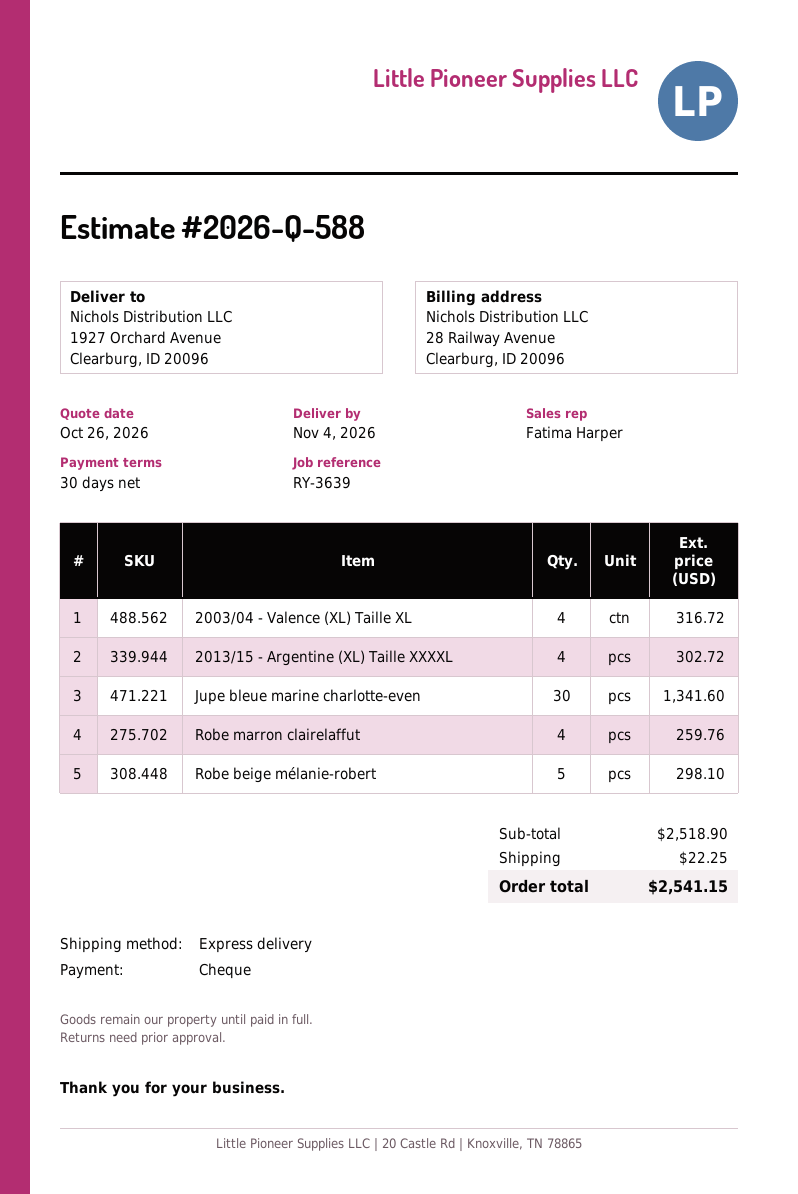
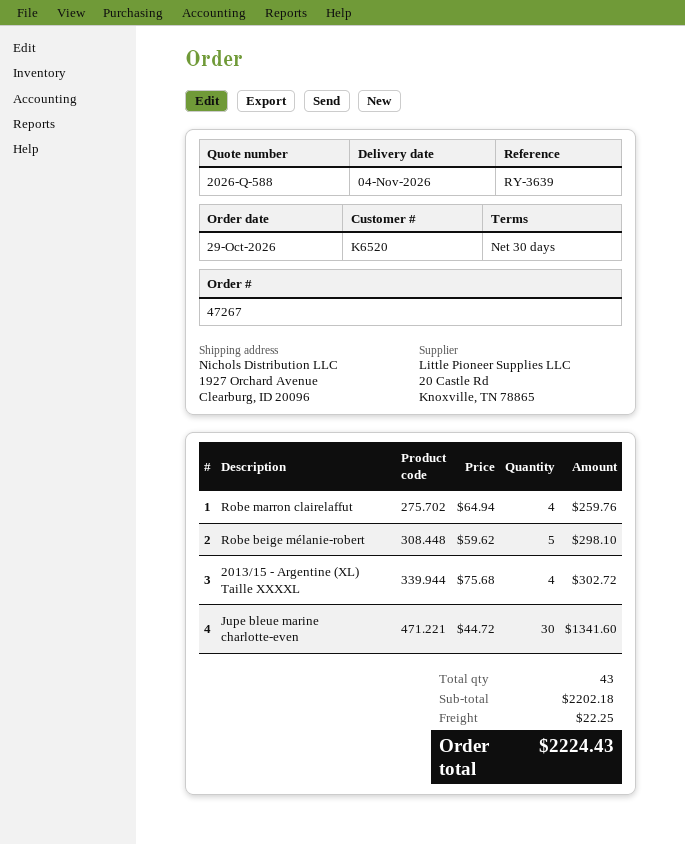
2003/04 - Valence (XL) Taille XL: 4 for 316.72 -> none
subtotal: 2518.90 -> 2202.18
total: 2541.15 -> 2224.43

